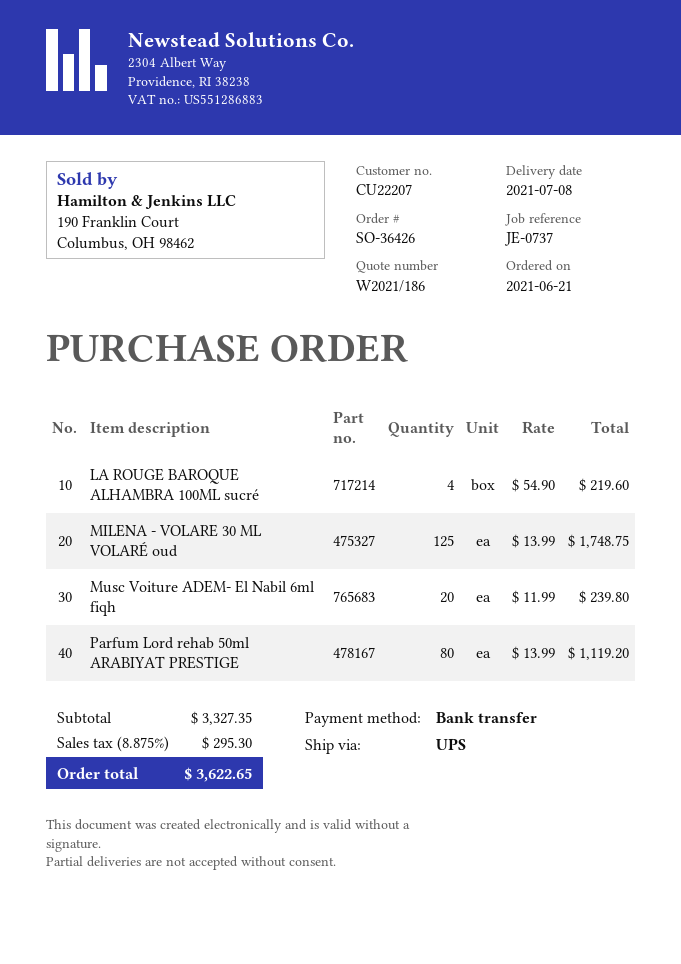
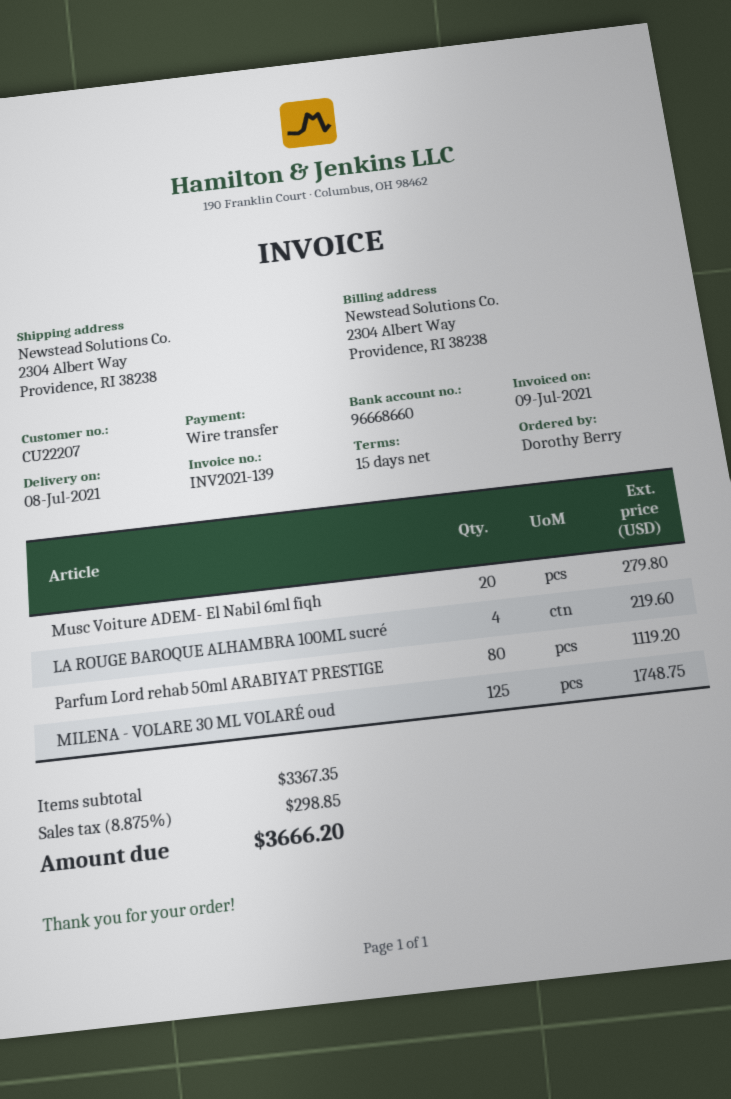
Musc Voiture ADEM- El Nabil 6ml fiqh: 20 for 239.80 -> 20 for 279.80
subtotal: 3327.35 -> 3367.35
tax: 8.875% = 295.30 -> 8.875% = 298.85
total: 3622.65 -> 3666.20

